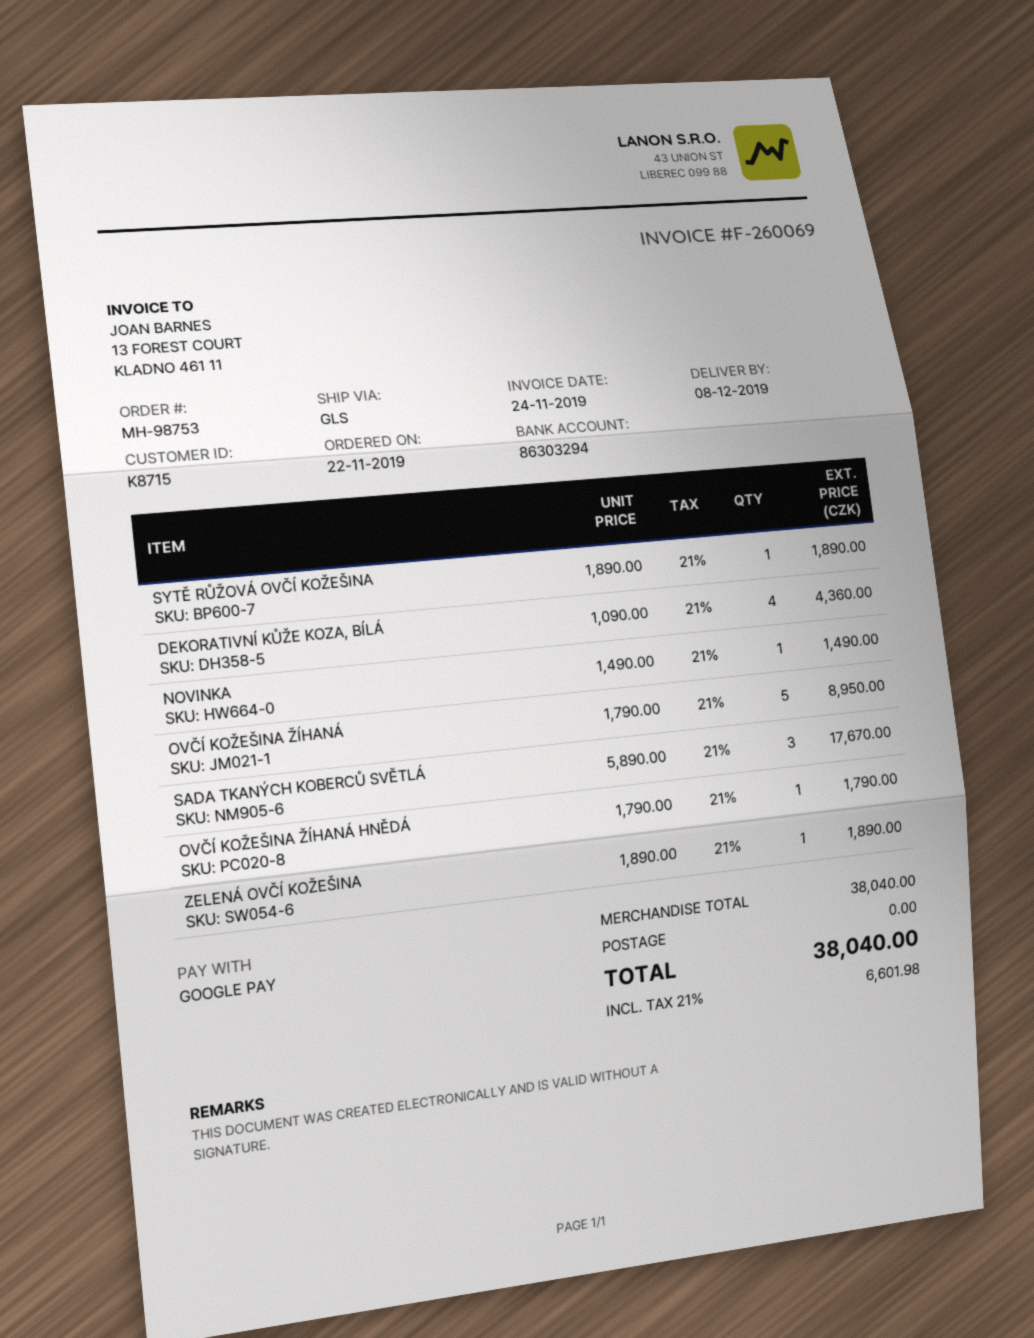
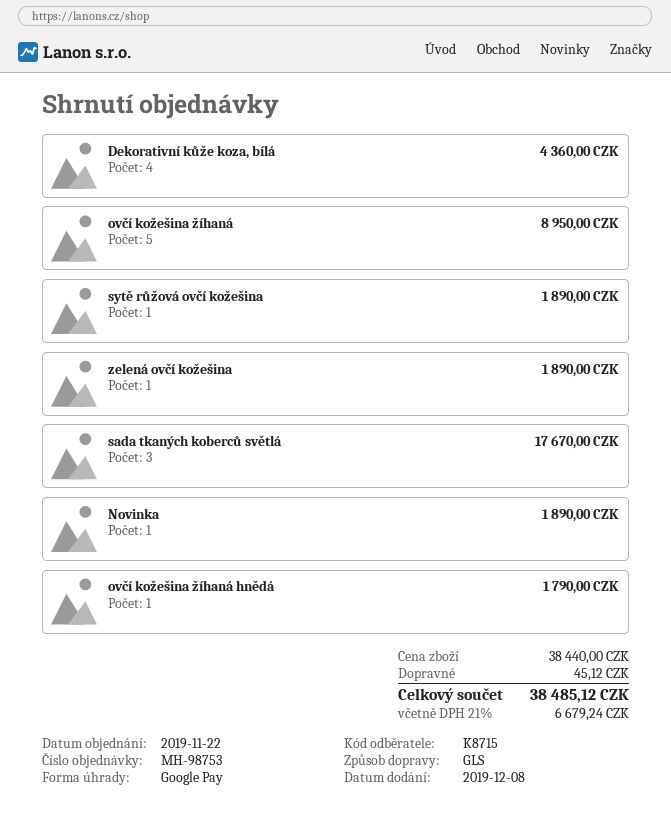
NOVINKA: 1 for 1490.00 -> 1 for 1890.00
subtotal: 38040.00 -> 38440.00
shipping: 0.00 -> 45.12
tax: 21% = 6601.98 -> 21% = 6679.24
total: 38040.00 -> 38485.12

